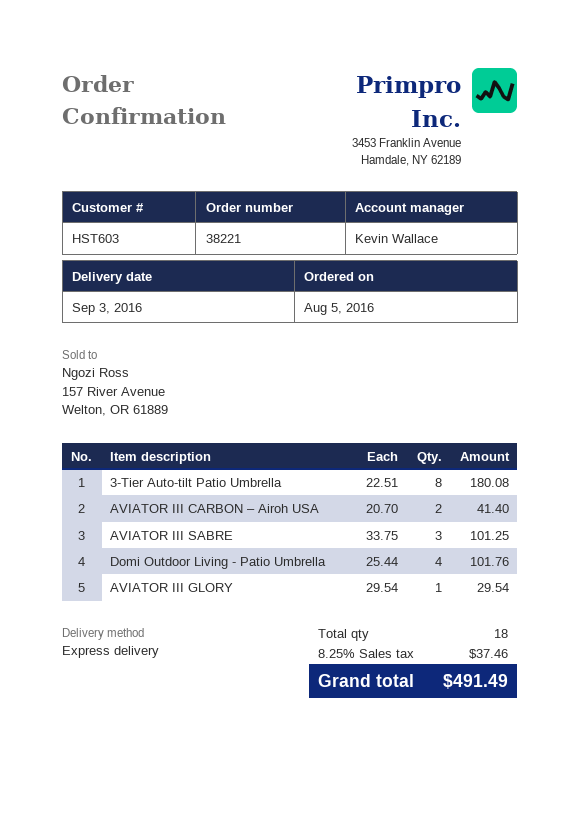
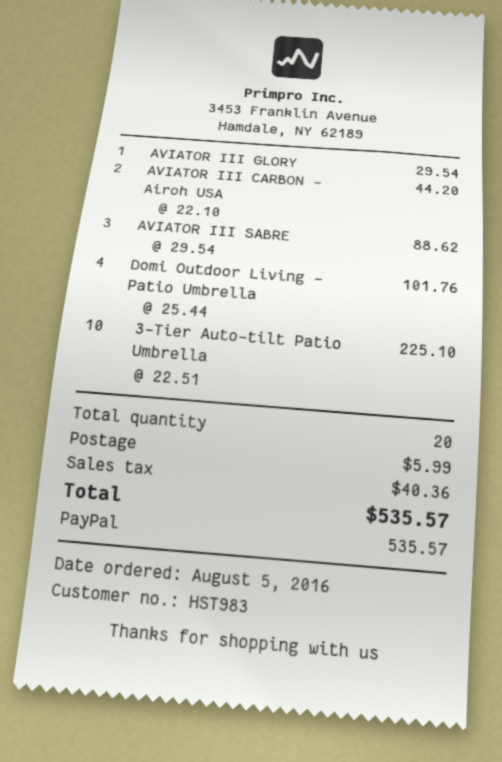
customer number: HST603 -> HST983
3‑Tier Auto-tilt Patio Umbrella: 8 x 22.51 = 180.08 -> 10 x 22.51 = 225.10
AVIATOR III CARBON – Airoh USA: 2 x 20.70 = 41.40 -> 2 x 22.10 = 44.20
AVIATOR III SABRE: 3 x 33.75 = 101.25 -> 3 x 29.54 = 88.62
total quantity: 18 -> 20
shipping: none -> 5.99
tax: 37.46 -> 40.36
total: 491.49 -> 535.57

